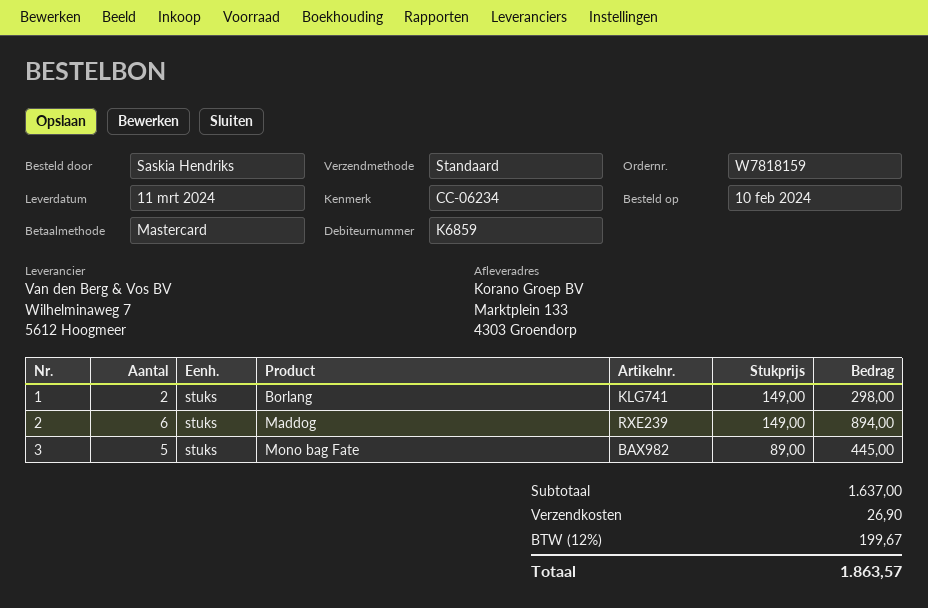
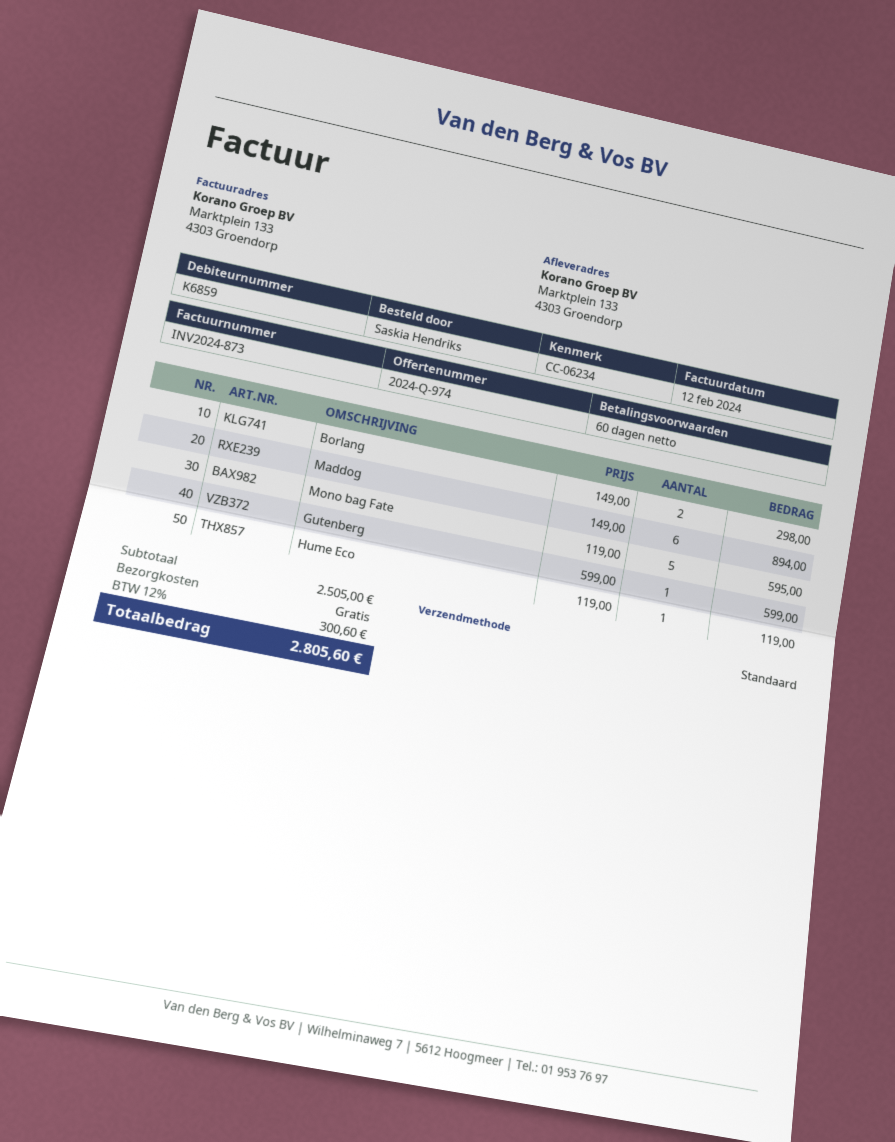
Mono bag Fate: 5 x 89.00 = 445.00 -> 5 x 119.00 = 595.00
Gutenberg: none -> 1 x 599.00 = 599.00
Hume Eco: none -> 1 x 119.00 = 119.00
subtotal: 1637.00 -> 2505.00
shipping: 26.90 -> 0.00
tax: 12% = 199.67 -> 12% = 300.60
total: 1863.57 -> 2805.60

